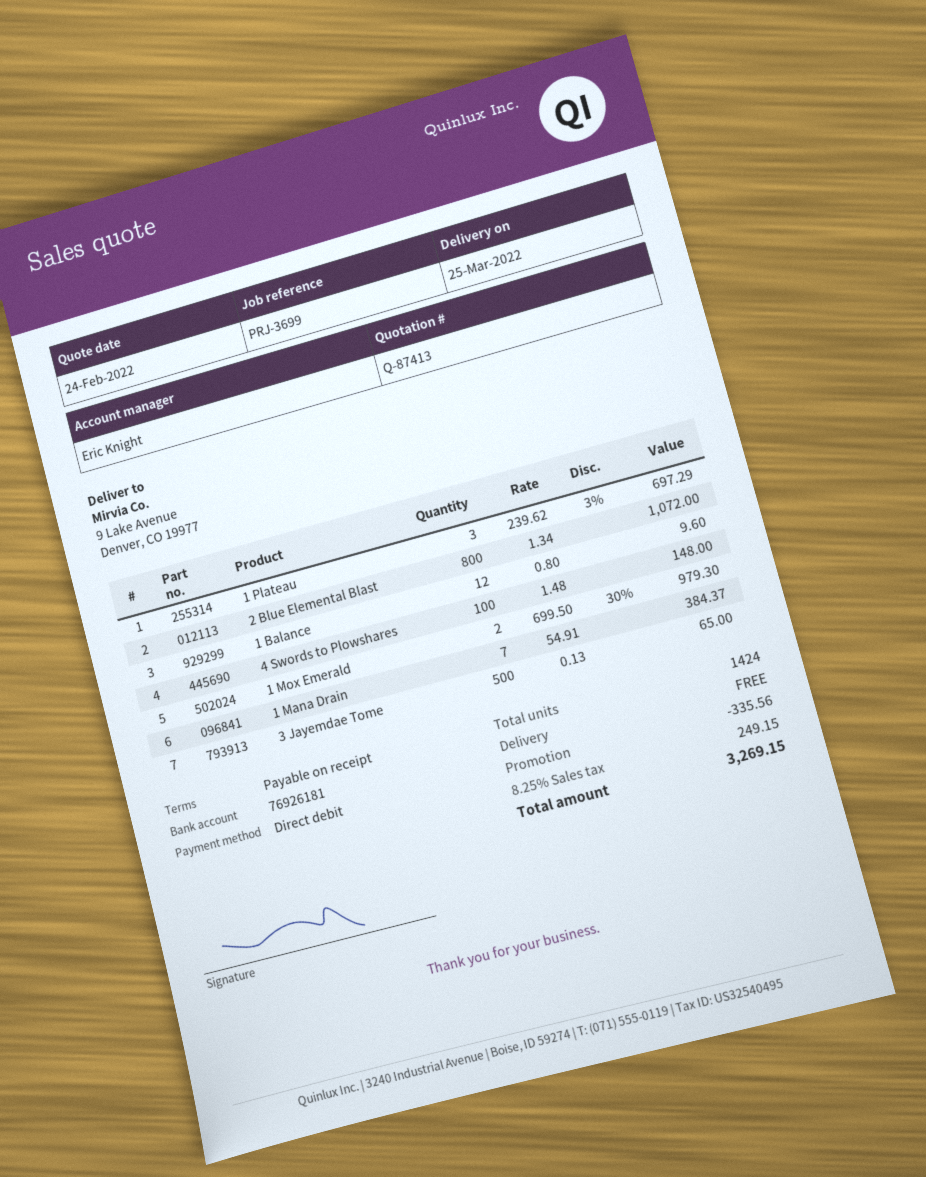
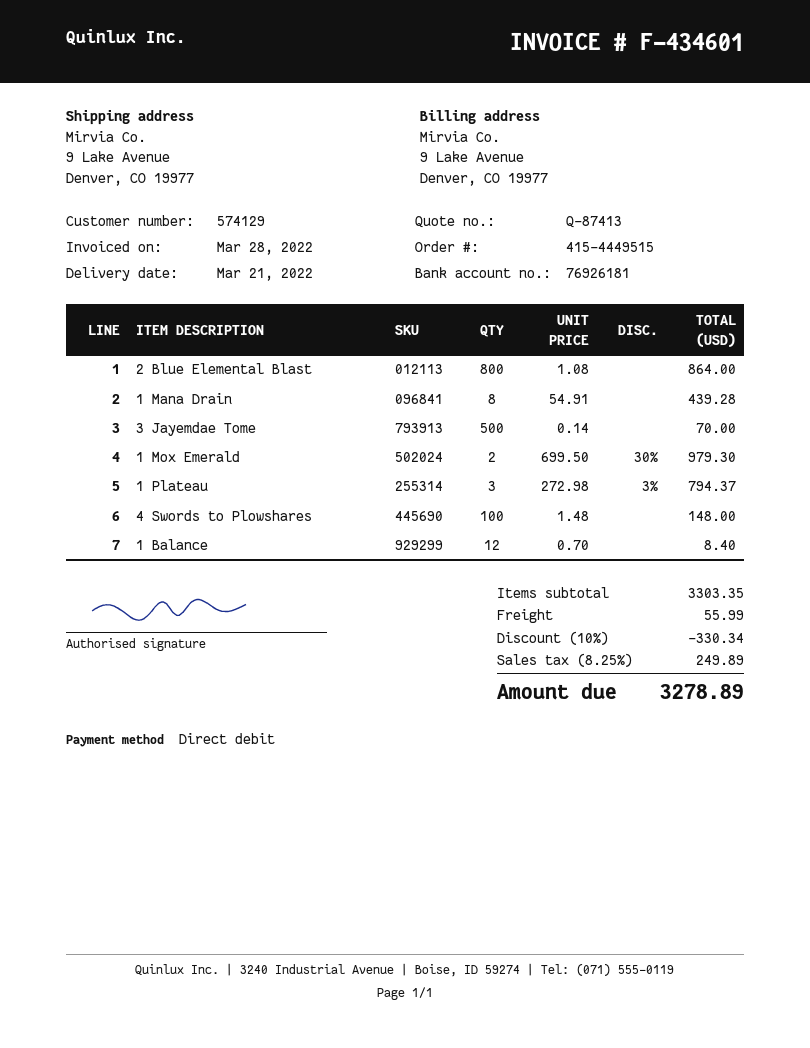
delivery date: 2022-03-25 -> 2022-03-21
1 Plateau: 3 x 239.62 - 3% = 697.29 -> 3 x 272.98 - 3% = 794.37
2 Blue Elemental Blast: 800 x 1.34 = 1072.00 -> 800 x 1.08 = 864.00
1 Balance: 12 x 0.80 = 9.60 -> 12 x 0.70 = 8.40
1 Mana Drain: 7 x 54.91 = 384.37 -> 8 x 54.91 = 439.28
3 Jayemdae Tome: 500 x 0.13 = 65.00 -> 500 x 0.14 = 70.00
discount: 335.56 -> 330.34
shipping: 0.00 -> 55.99
tax: 8.25% = 249.15 -> 8.25% = 249.89
total: 3269.15 -> 3278.89

